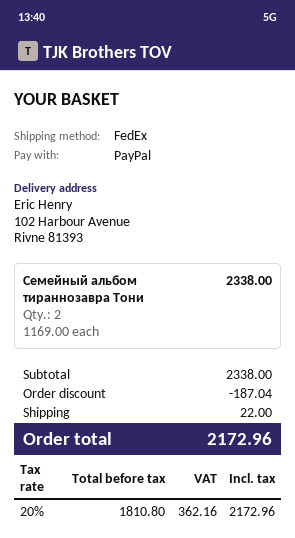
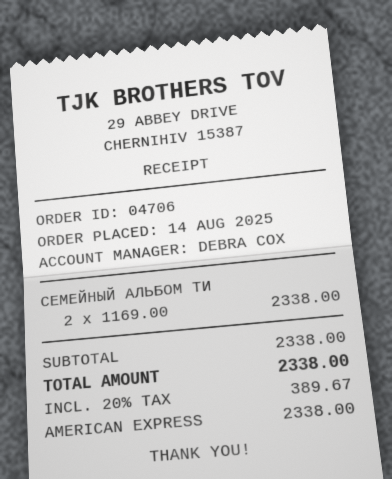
payment method: PayPal -> American Express
discount: 187.04 -> none
shipping: 22.00 -> none
tax: 20% = 362.16 -> 20% = 389.67
total: 2172.96 -> 2338.00

